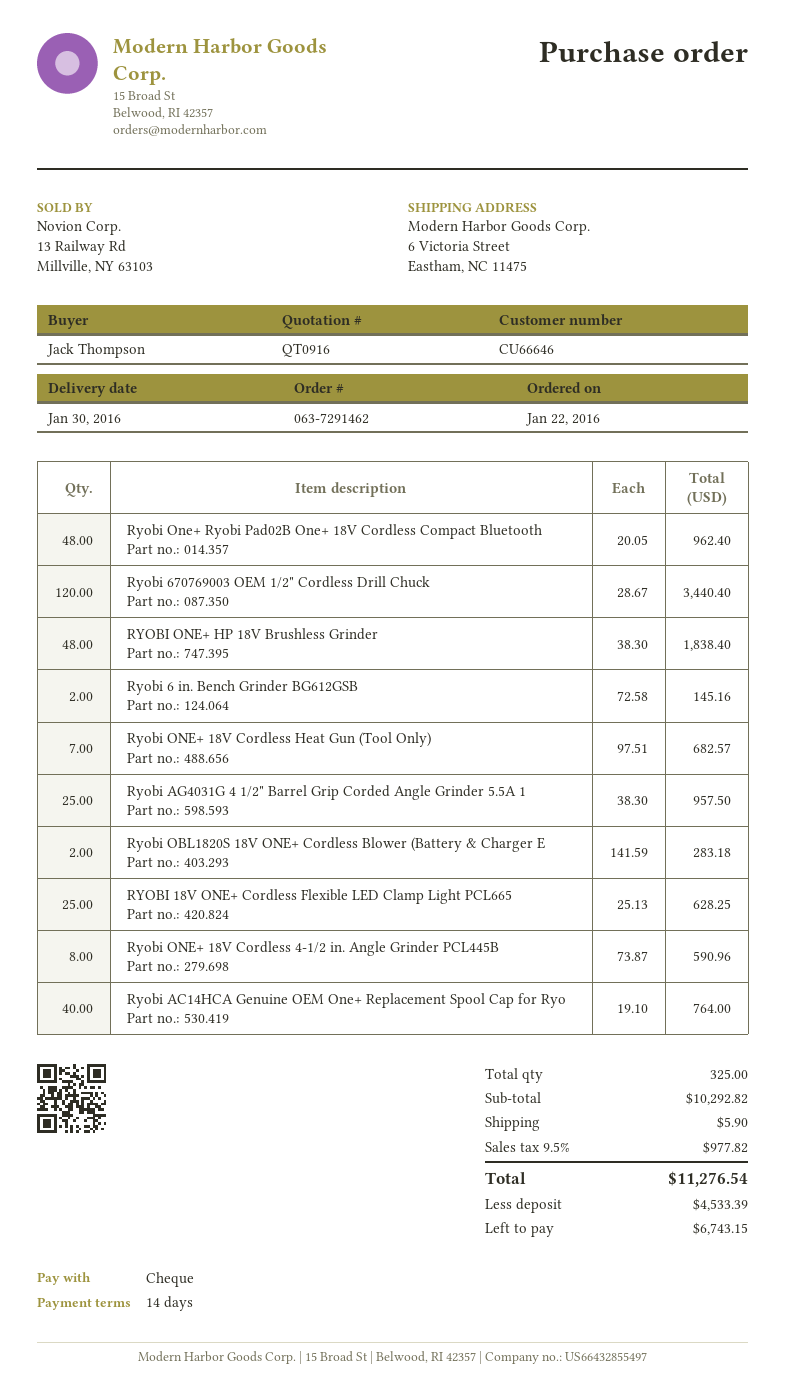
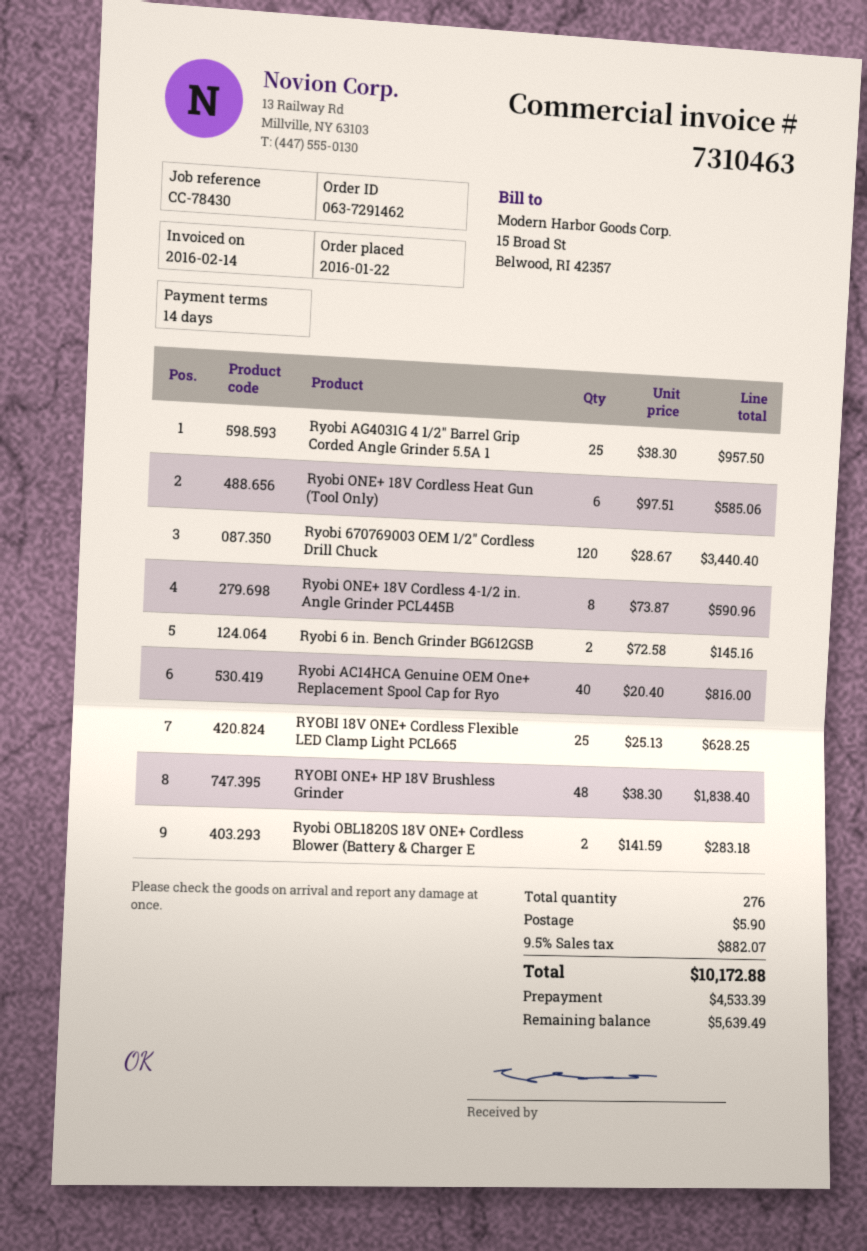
Ryobi One+ Ryobi Pad02B One+ 18V Cordless Compact Bluetooth: 48 x 20.05 = 962.40 -> none
Ryobi ONE+ 18V Cordless Heat Gun (Tool Only): 7 x 97.51 = 682.57 -> 6 x 97.51 = 585.06
Ryobi AC14HCA Genuine OEM One+ Replacement Spool Cap for Ryo: 40 x 19.10 = 764.00 -> 40 x 20.40 = 816.00
total quantity: 325 -> 276
tax: 9.5% = 977.82 -> 9.5% = 882.07
total: 11276.54 -> 10172.88
balance: 6743.15 -> 5639.49

